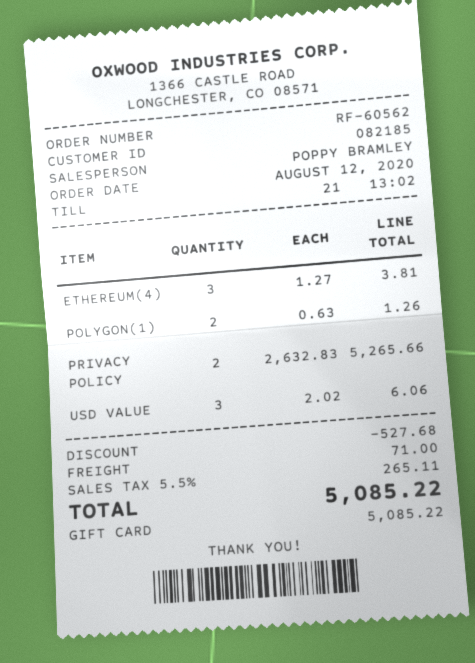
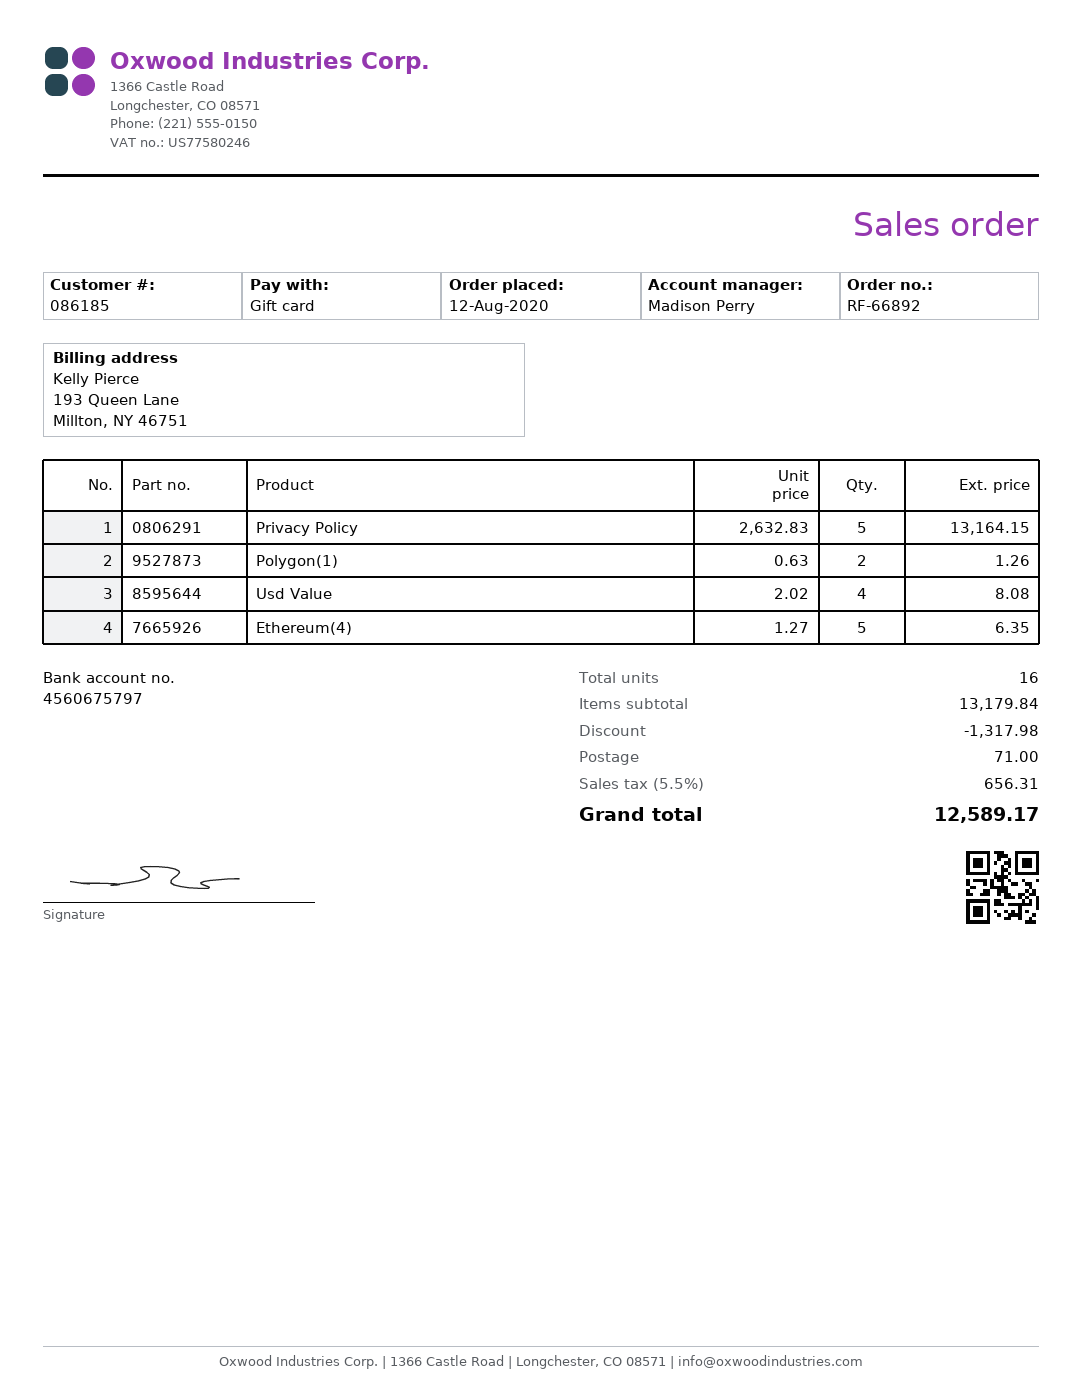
order number: RF-60562 -> RF-66892
customer number: 082185 -> 086185
sales rep: POPPY BRAMLEY -> Madison Perry
ETHEREUM(4): 3 x 1.27 = 3.81 -> 5 x 1.27 = 6.35
PRIVACY POLICY: 2 x 2632.83 = 5265.66 -> 5 x 2632.83 = 13164.15
USD VALUE: 3 x 2.02 = 6.06 -> 4 x 2.02 = 8.08
discount: 527.68 -> 1317.98
tax: 5.5% = 265.11 -> 5.5% = 656.31
total: 5085.22 -> 12589.17

